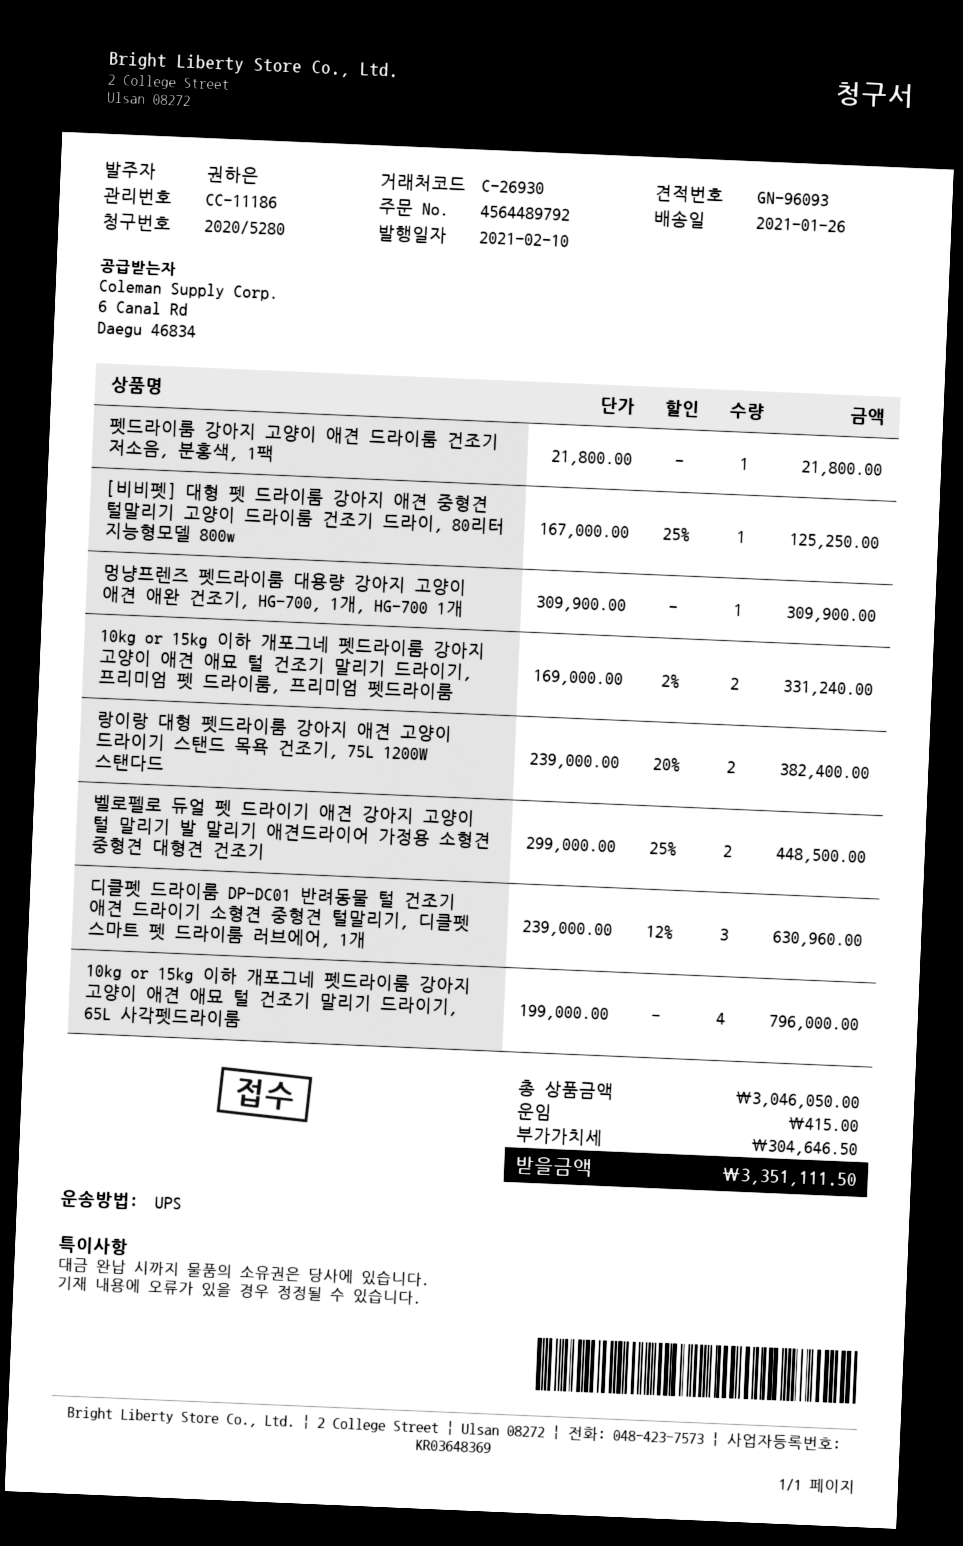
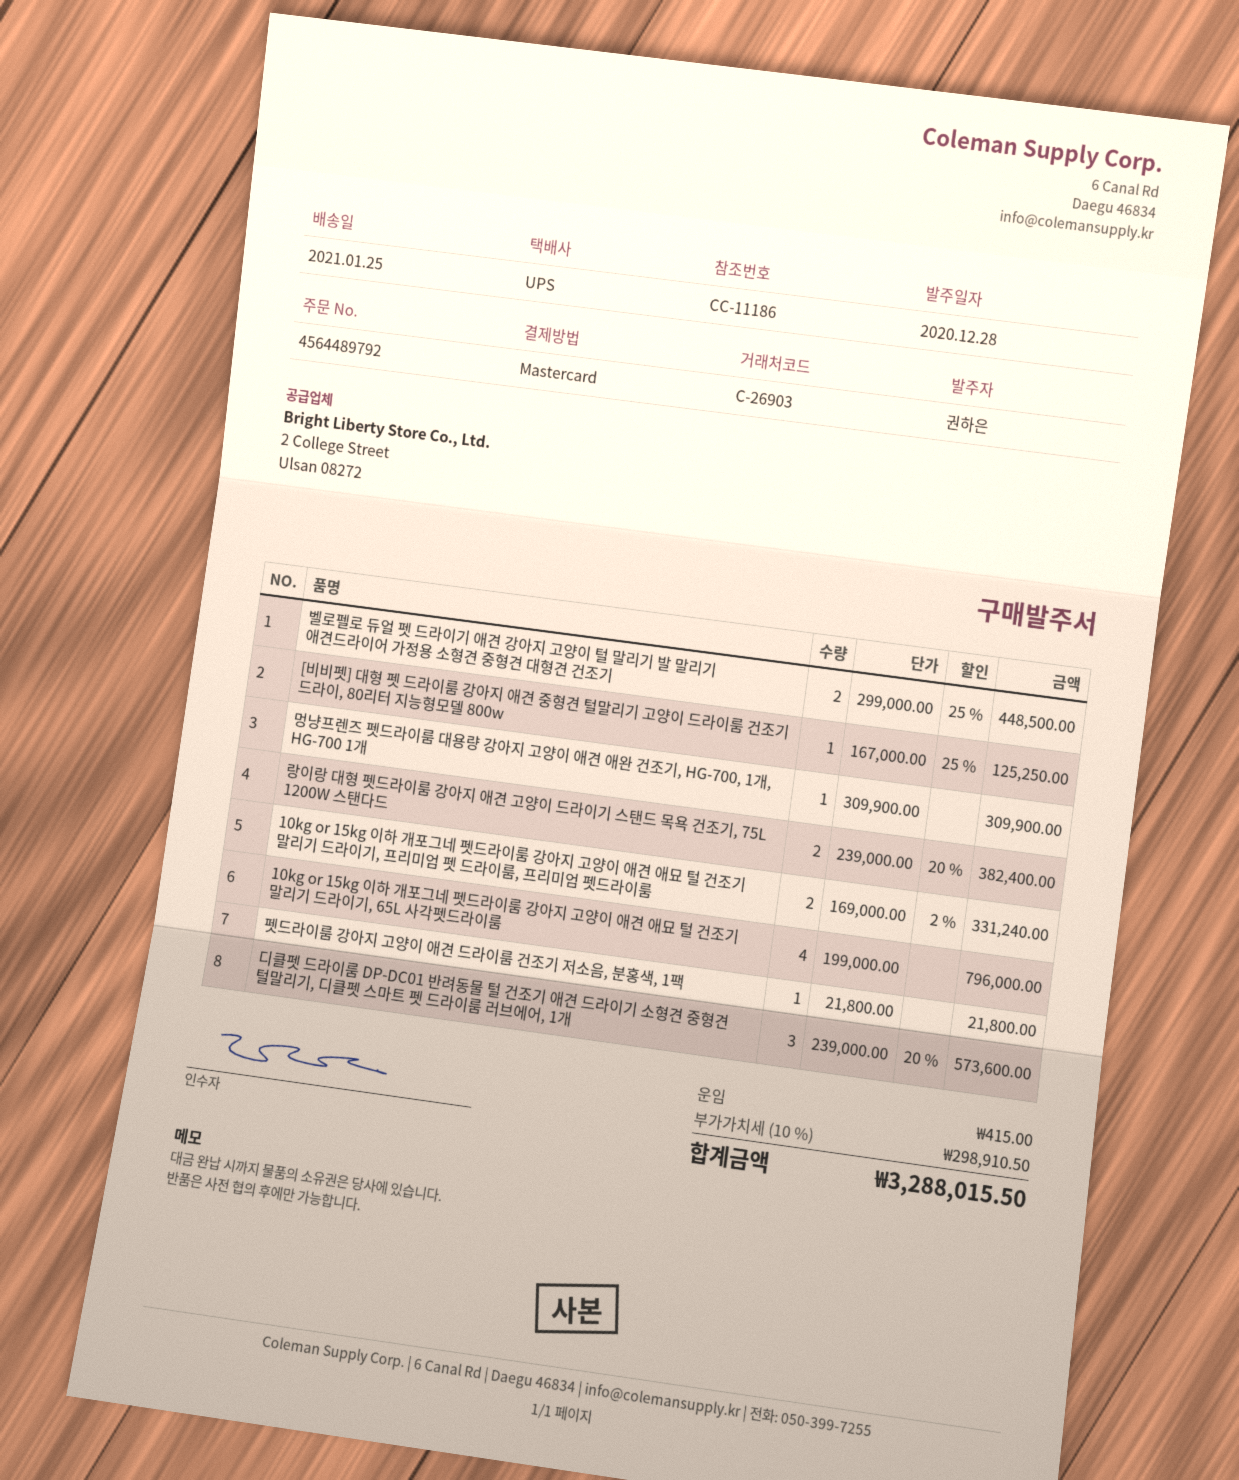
delivery date: 2021-01-26 -> 2021-01-25
customer number: C-26930 -> C-26903
디클펫 드라이룸 DP-DC01 반려동물 털 건조기 애견 드라이기 소형견 중형견 털말리기, 디클펫 스마트 펫 드라이룸 러브에어, 1개: 3 x 239000.00 - 12% = 630960.00 -> 3 x 239000.00 - 20% = 573600.00
tax: 304646.50 -> 298910.50
total: 3351111.50 -> 3288015.50

